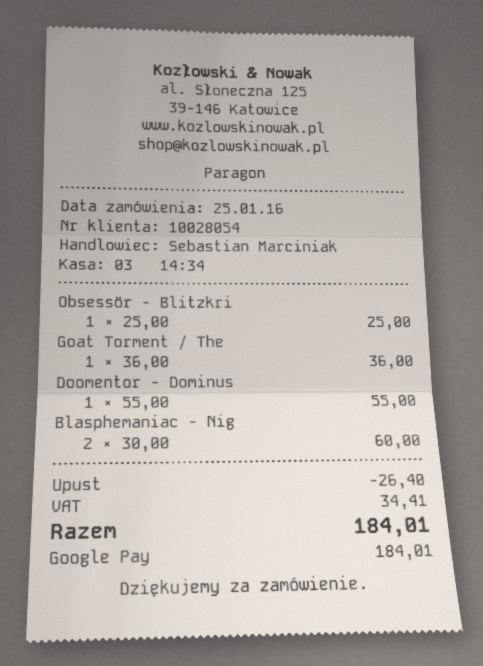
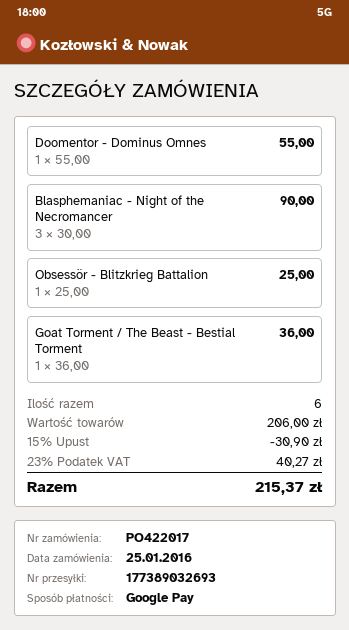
Blasphemaniac - Nig: 2 x 30.00 = 60.00 -> 3 x 30.00 = 90.00
discount: 26.40 -> 30.90
tax: 34.41 -> 40.27
total: 184.01 -> 215.37

